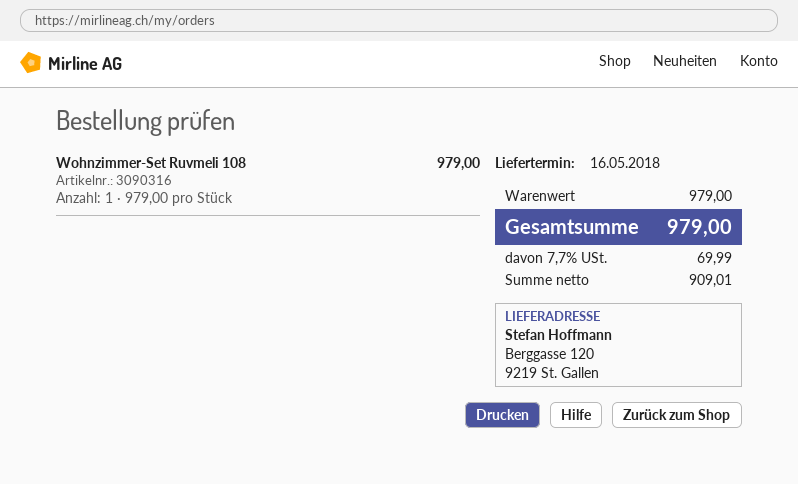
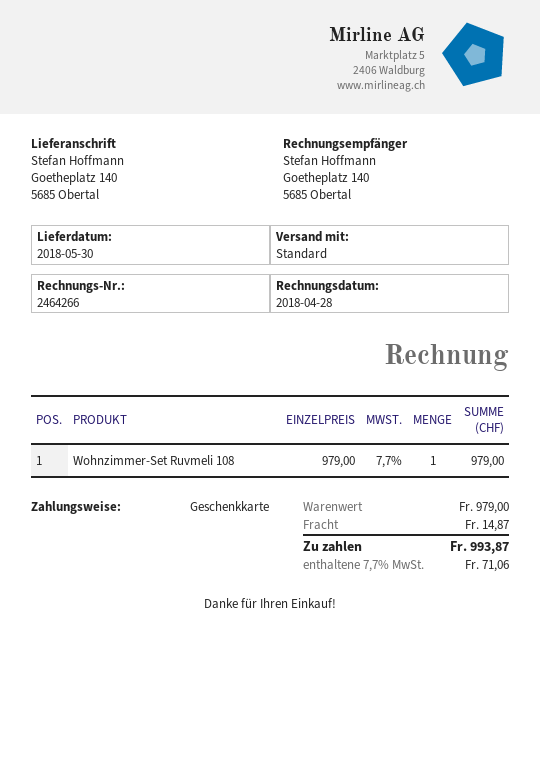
delivery date: 2018-05-16 -> 2018-05-30
ship to: Berggasse 120, 9219 St. Gallen -> Goetheplatz 140, 5685 Obertal
shipping: none -> 14.87
tax: 7.7% = 69.99 -> 7.7% = 71.06
total: 979.00 -> 993.87

